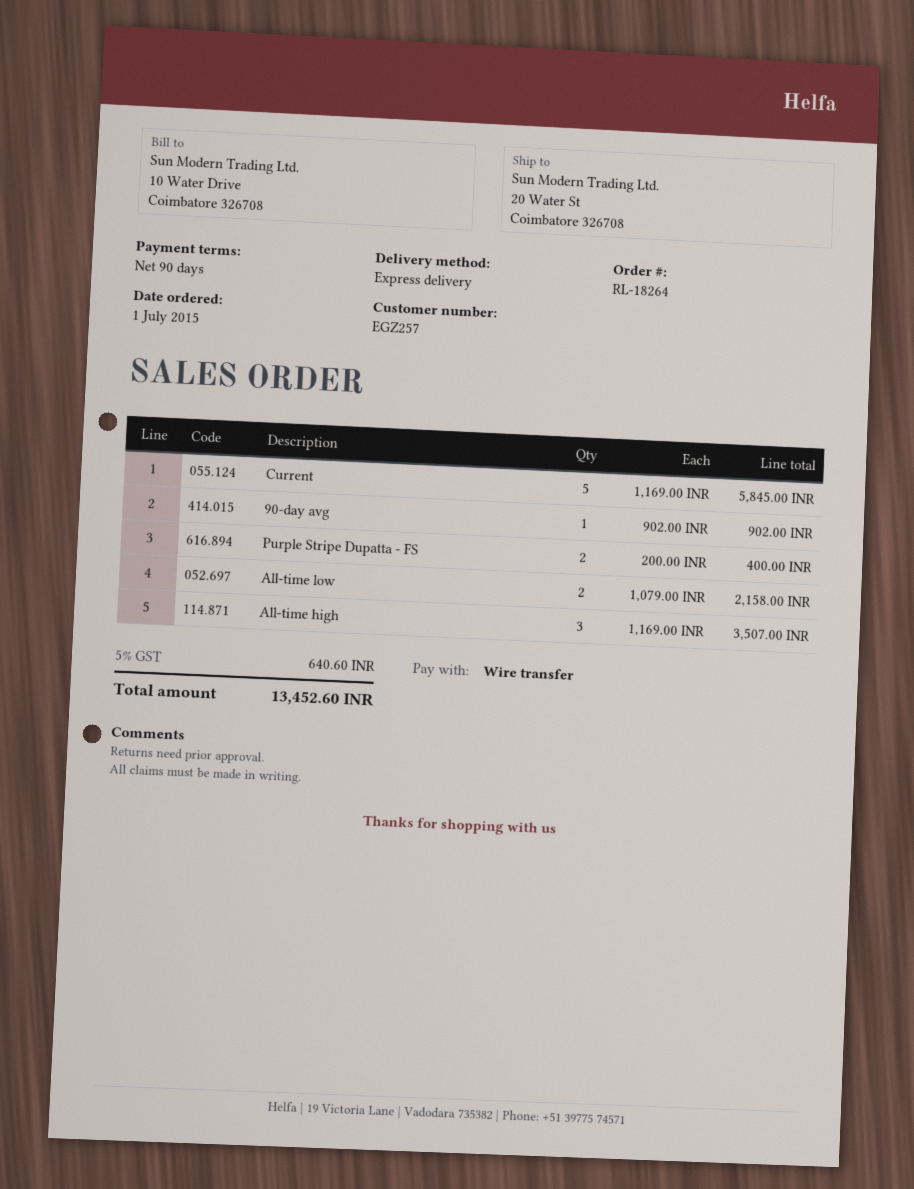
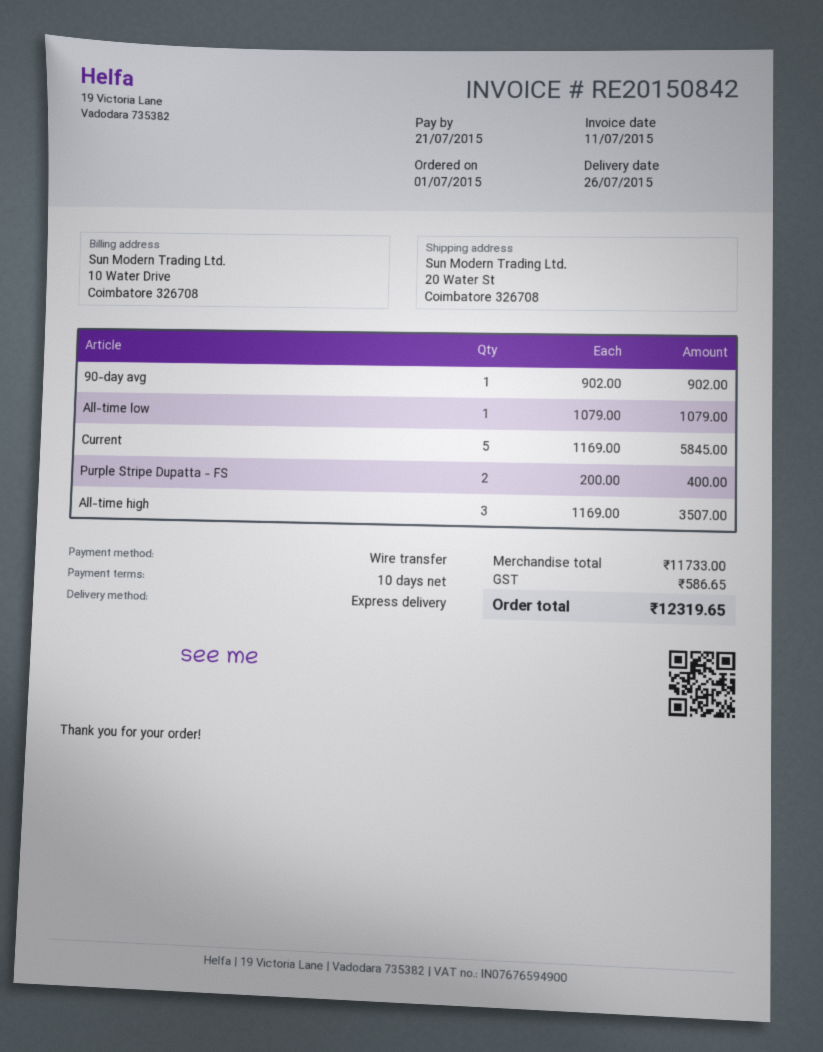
payment terms: 90 days -> 10 days
All-time low: 2 x 1079.00 = 2158.00 -> 1 x 1079.00 = 1079.00
tax: 640.60 -> 586.65
total: 13452.60 -> 12319.65

